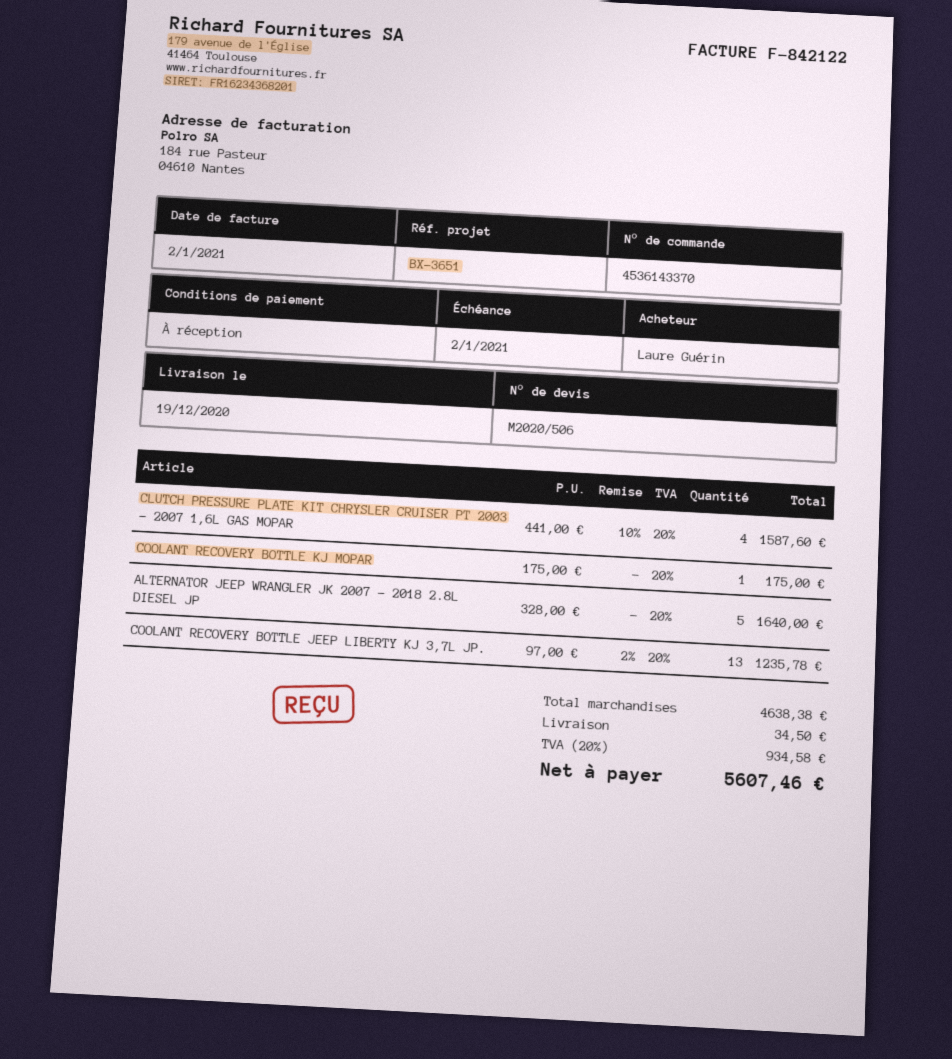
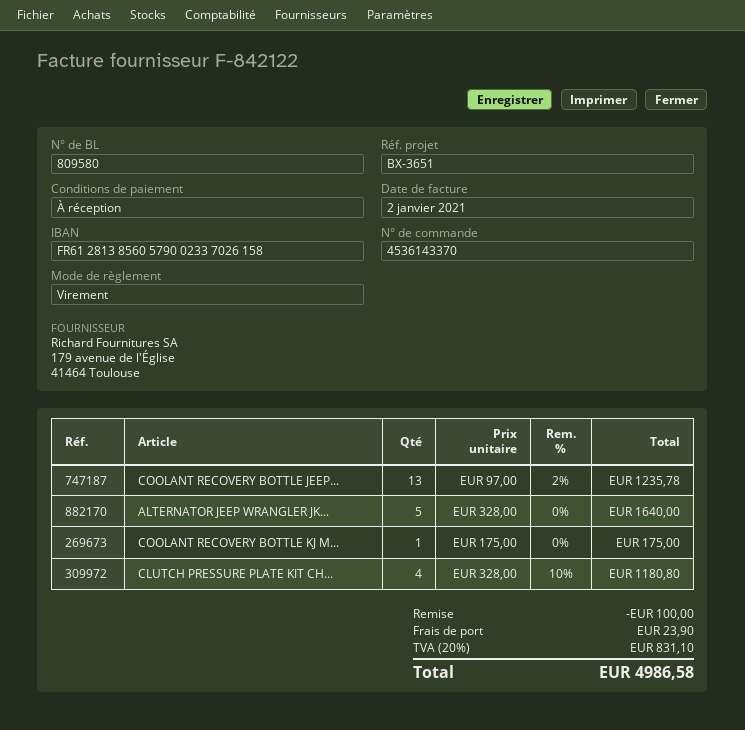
CLUTCH PRESSURE PLATE KIT CHRYSLER CRUISER PT 2003 - 2007 1,6L GAS MOPAR: 4 x 441.00 - 10% = 1587.60 -> 4 x 328.00 - 10% = 1180.80
discount: none -> 100.00
shipping: 34.50 -> 23.90
tax: 20% = 934.58 -> 20% = 831.10
total: 5607.46 -> 4986.58

